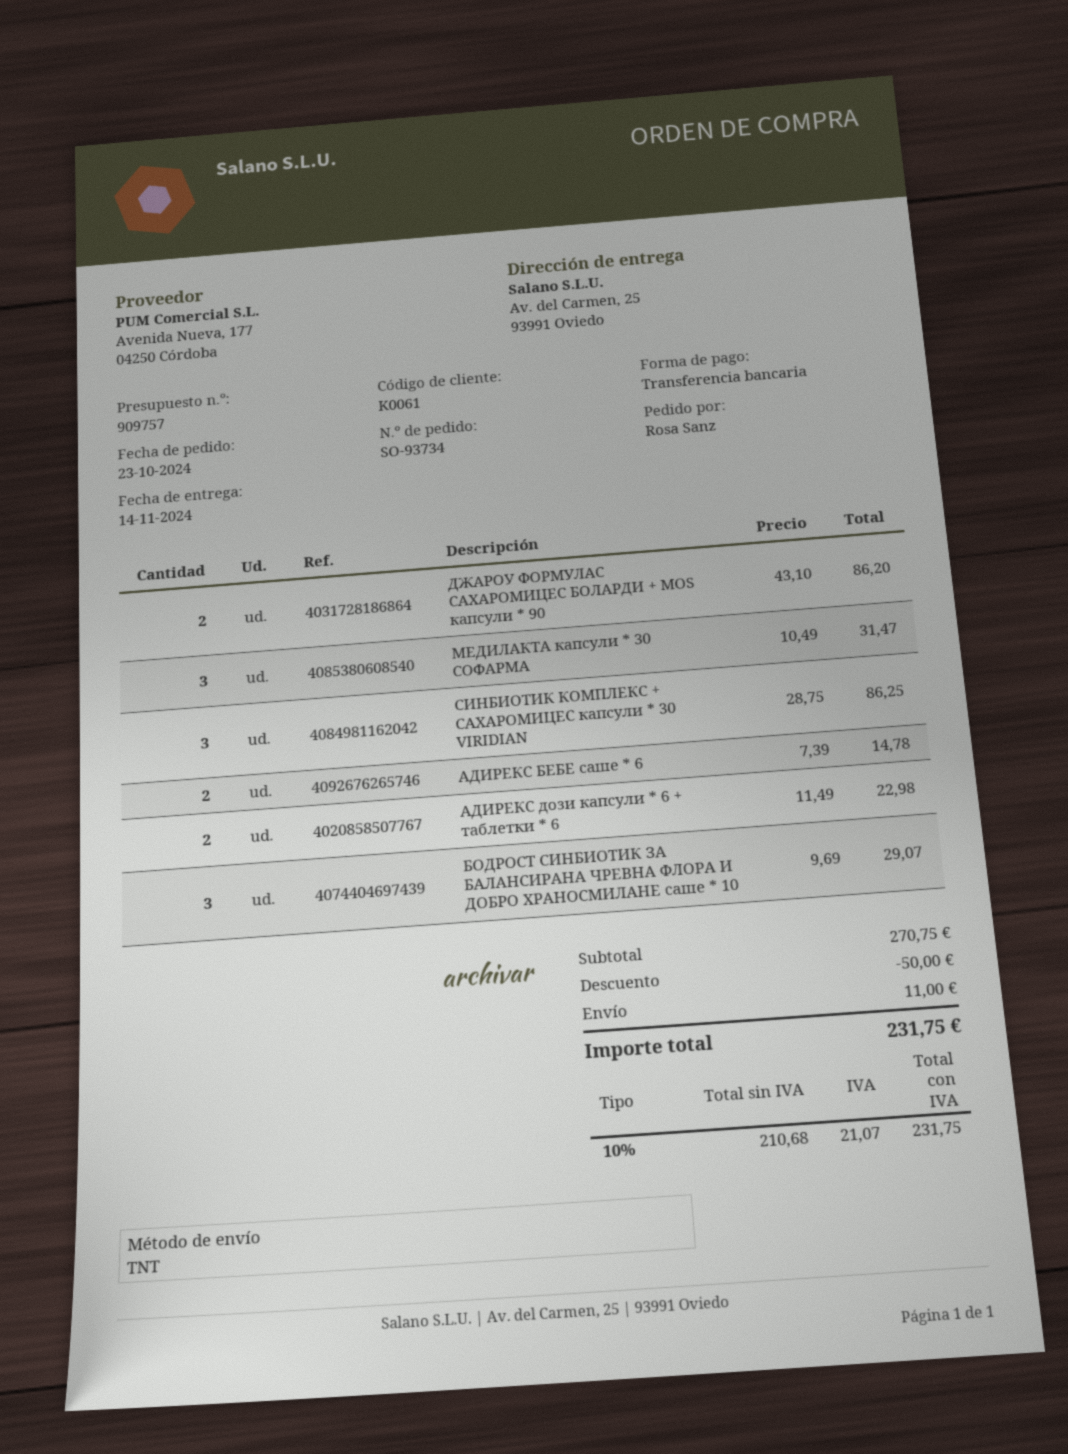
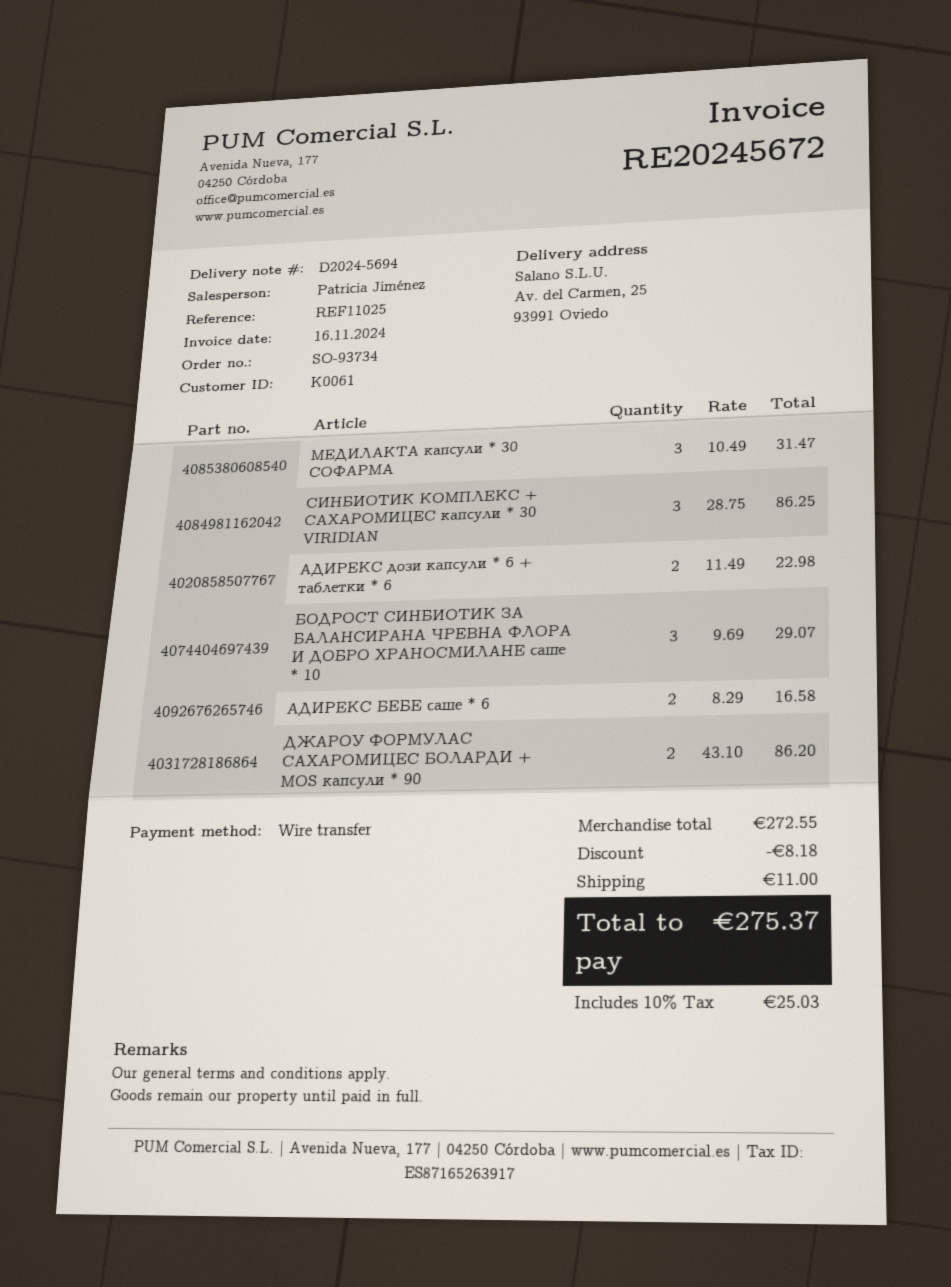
АДИРЕКС БЕБЕ саше * 6: 2 x 7.39 = 14.78 -> 2 x 8.29 = 16.58
subtotal: 270.75 -> 272.55
discount: 50.00 -> 8.18
tax: 10% = 21.07 -> 10% = 25.03
total: 231.75 -> 275.37

